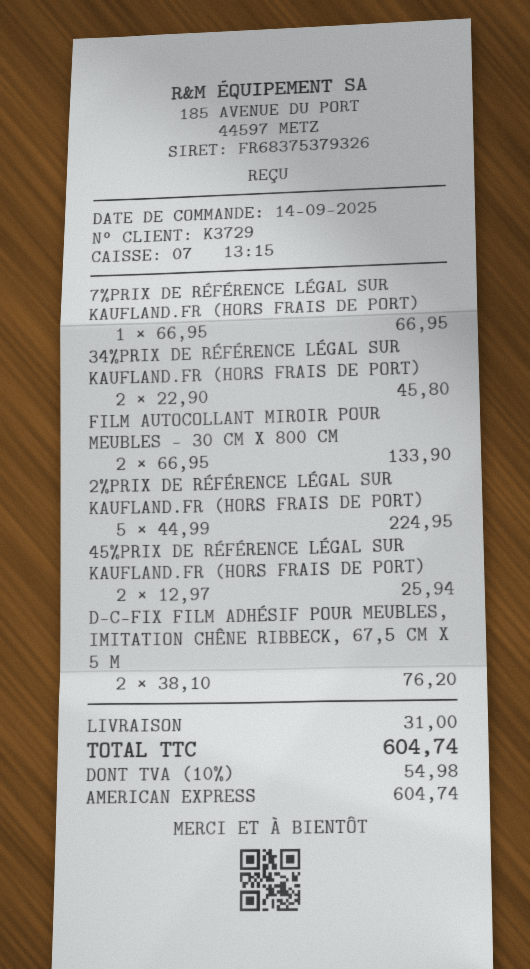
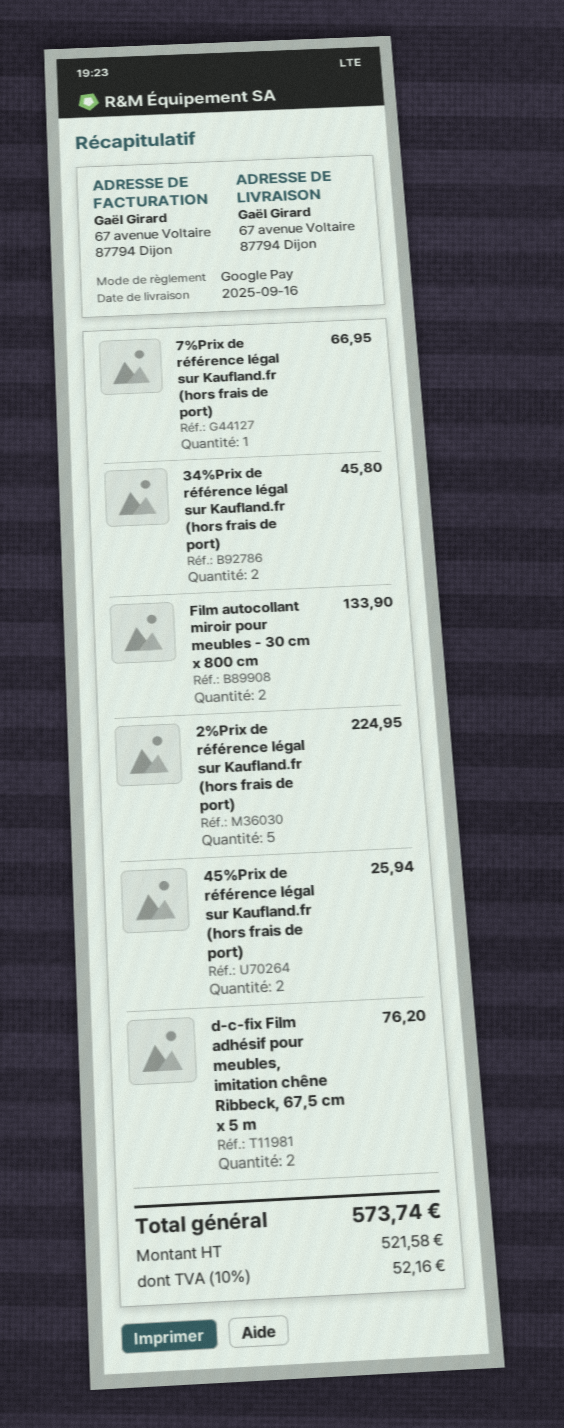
payment method: American Express -> Google Pay
shipping: 31.00 -> none
tax: 10% = 54.98 -> 10% = 52.16
total: 604.74 -> 573.74

